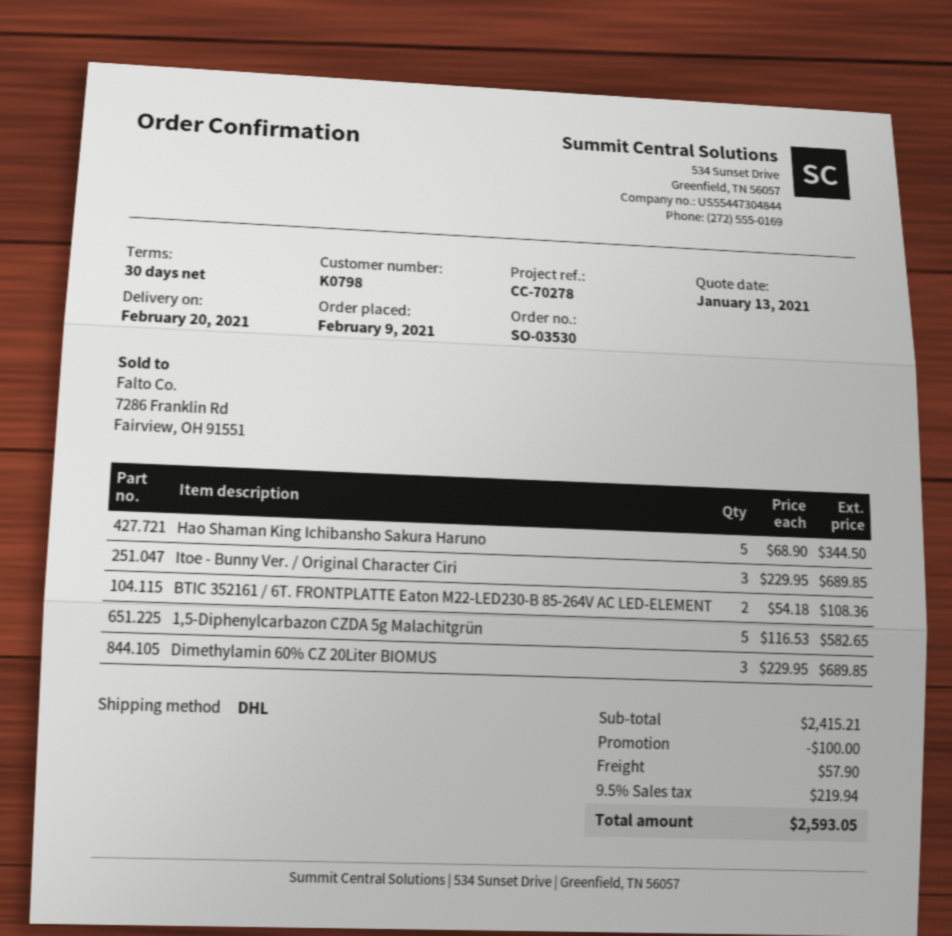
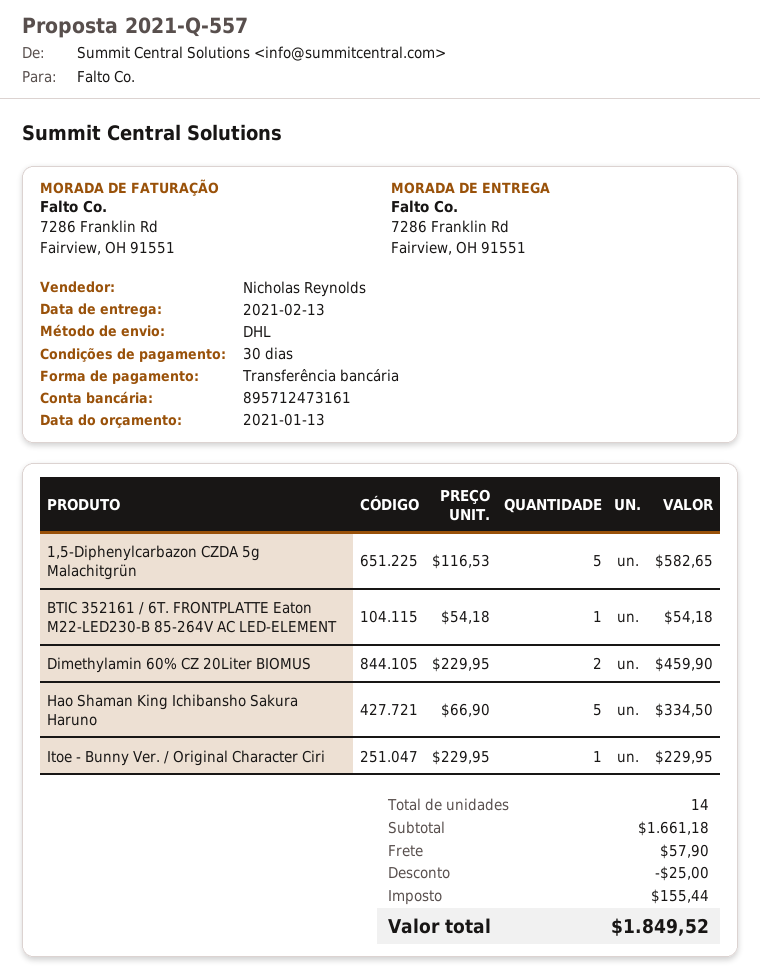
delivery date: 2021-02-20 -> 2021-02-13
Hao Shaman King Ichibansho Sakura Haruno: 5 x 68.90 = 344.50 -> 5 x 66.90 = 334.50
Itoe - Bunny Ver. / Original Character Ciri: 3 x 229.95 = 689.85 -> 1 x 229.95 = 229.95
BTIC 352161 / 6T. FRONTPLATTE Eaton M22-LED230-B 85-264V AC LED-ELEMENT: 2 x 54.18 = 108.36 -> 1 x 54.18 = 54.18
Dimethylamin 60% CZ 20Liter BIOMUS: 3 x 229.95 = 689.85 -> 2 x 229.95 = 459.90
subtotal: 2415.21 -> 1661.18
discount: 100.00 -> 25.00
tax: 219.94 -> 155.44
total: 2593.05 -> 1849.52

